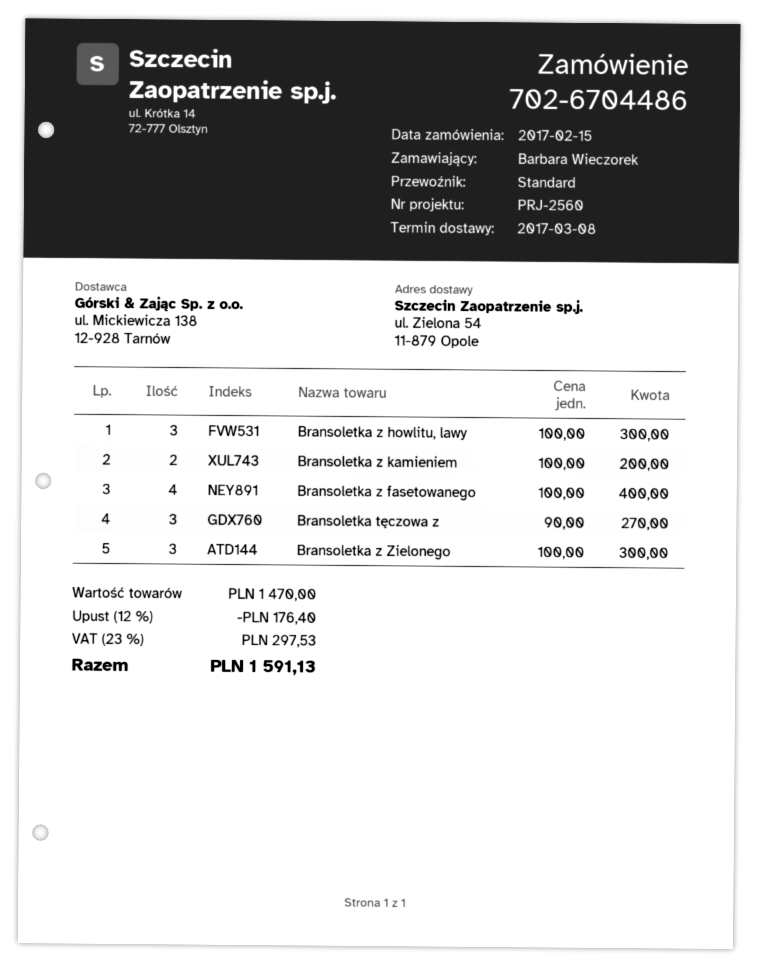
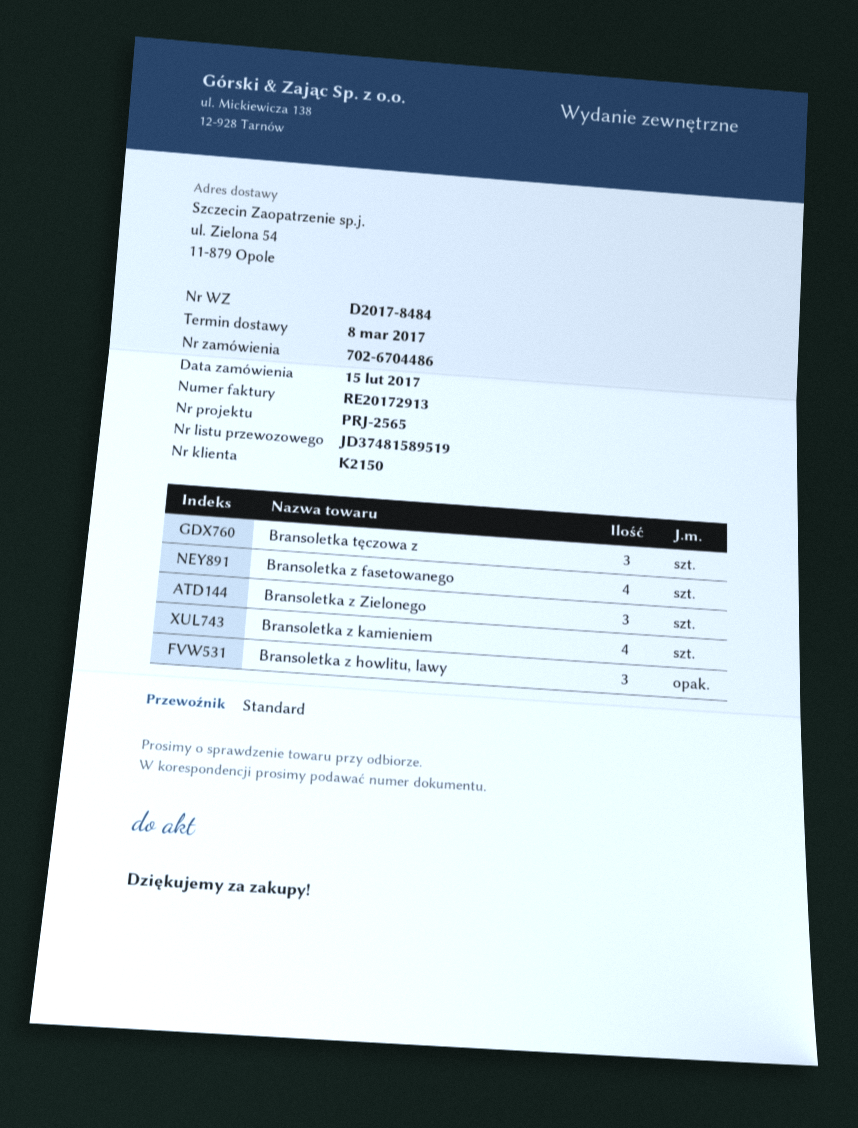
reference: PRJ-2560 -> PRJ-2565
Bransoletka z kamieniem: 2 -> 4

